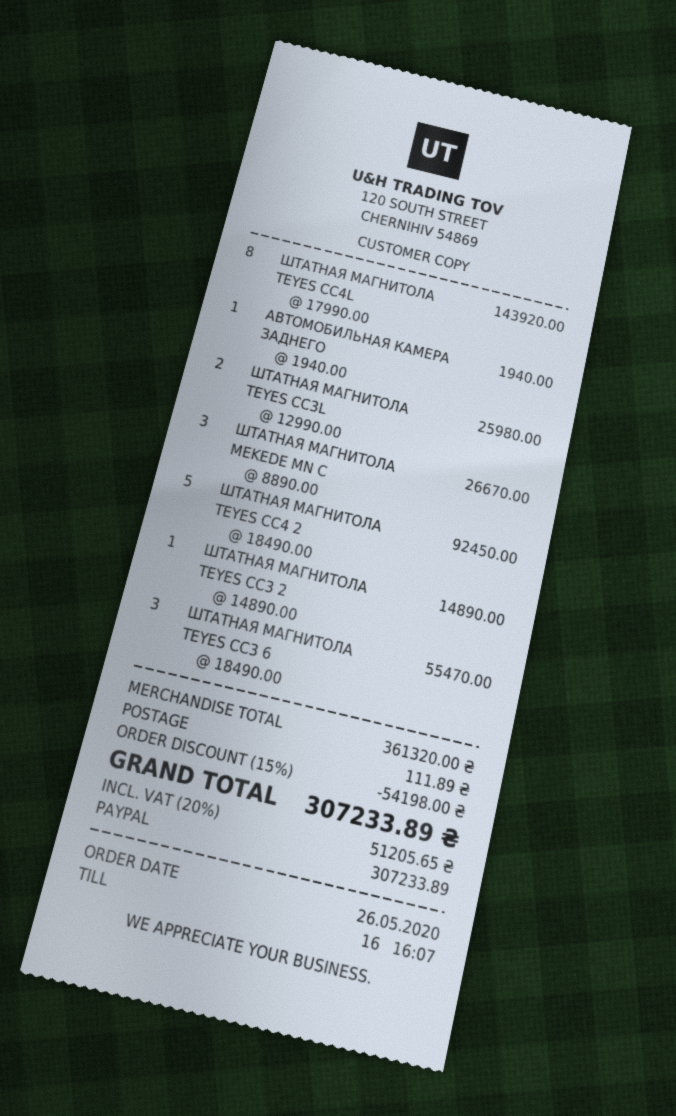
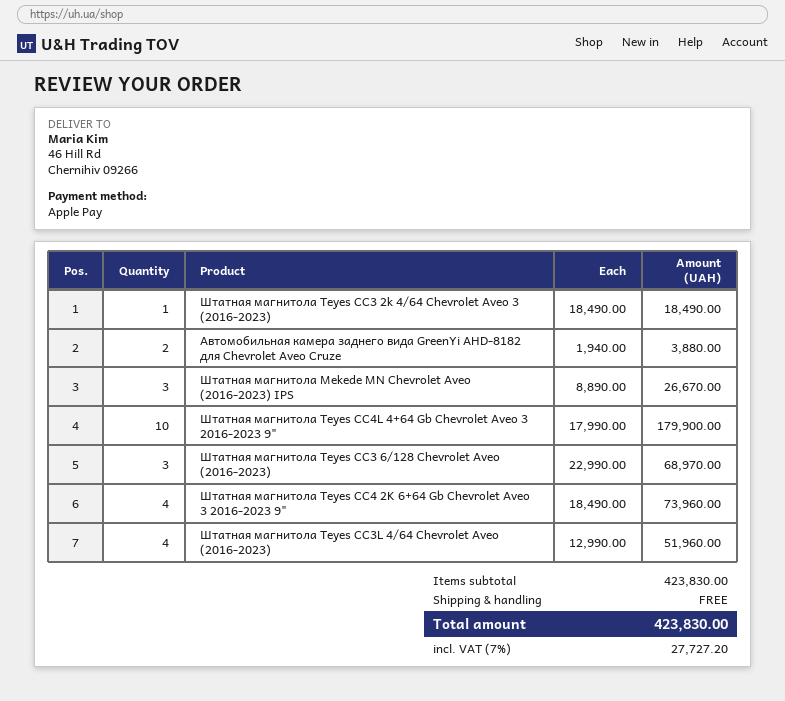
payment method: PayPal -> Apple Pay
ШТАТНАЯ МАГНИТОЛА TEYES CC4L: 8 x 17990.00 = 143920.00 -> 10 x 17990.00 = 179900.00
АВТОМОБИЛЬНАЯ КАМЕРА ЗАДНЕГО: 1 x 1940.00 = 1940.00 -> 2 x 1940.00 = 3880.00
ШТАТНАЯ МАГНИТОЛА TEYES CC3L: 2 x 12990.00 = 25980.00 -> 4 x 12990.00 = 51960.00
ШТАТНАЯ МАГНИТОЛА TEYES CC4 2: 5 x 18490.00 = 92450.00 -> 4 x 18490.00 = 73960.00
ШТАТНАЯ МАГНИТОЛА TEYES CC3 2: 1 x 14890.00 = 14890.00 -> 1 x 18490.00 = 18490.00
ШТАТНАЯ МАГНИТОЛА TEYES CC3 6: 3 x 18490.00 = 55470.00 -> 3 x 22990.00 = 68970.00
subtotal: 361320.00 -> 423830.00
discount: 15% = 54198.00 -> none
shipping: 111.89 -> 0.00
tax: 20% = 51205.65 -> 7% = 27727.20
total: 307233.89 -> 423830.00

